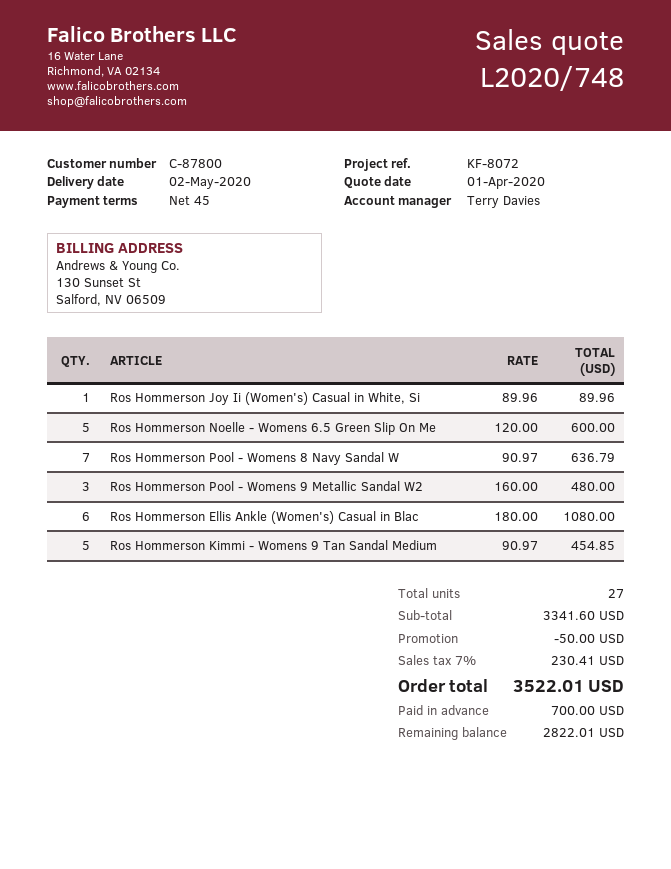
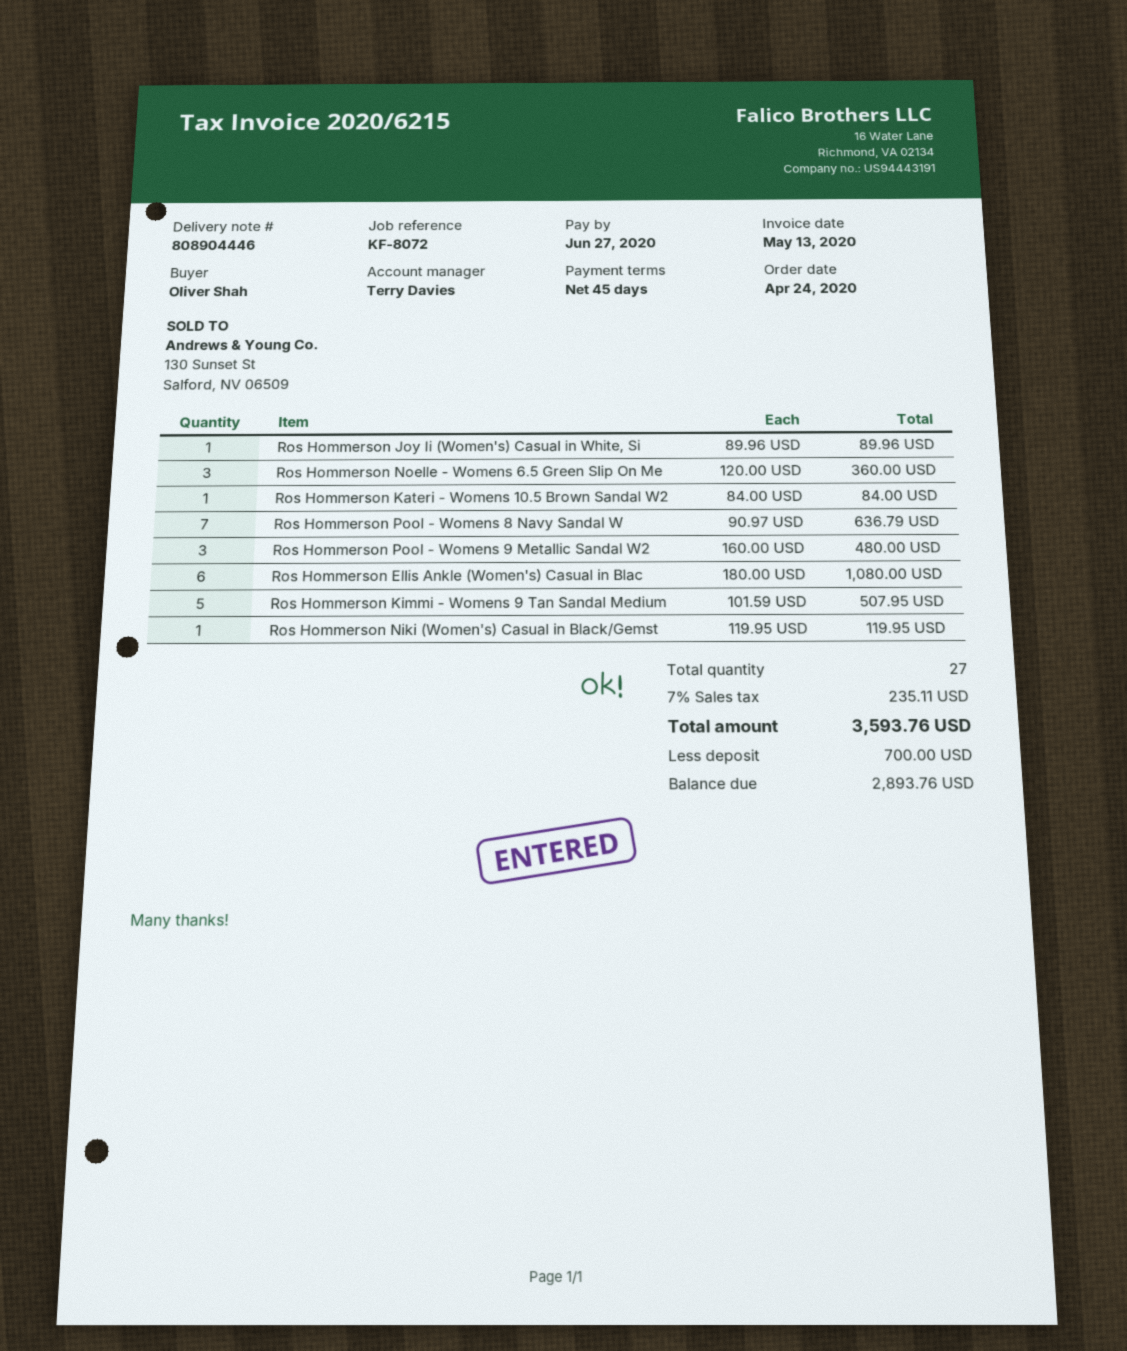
Ros Hommerson Noelle - Womens 6.5 Green Slip On Me: 5 x 120.00 = 600.00 -> 3 x 120.00 = 360.00
Ros Hommerson Kimmi - Womens 9 Tan Sandal Medium: 5 x 90.97 = 454.85 -> 5 x 101.59 = 507.95
Ros Hommerson Kateri - Womens 10.5 Brown Sandal W2: none -> 1 x 84.00 = 84.00
Ros Hommerson Niki (Women's) Casual in Black/Gemst: none -> 1 x 119.95 = 119.95
discount: 50.00 -> none
tax: 7% = 230.41 -> 7% = 235.11
total: 3522.01 -> 3593.76
balance: 2822.01 -> 2893.76

